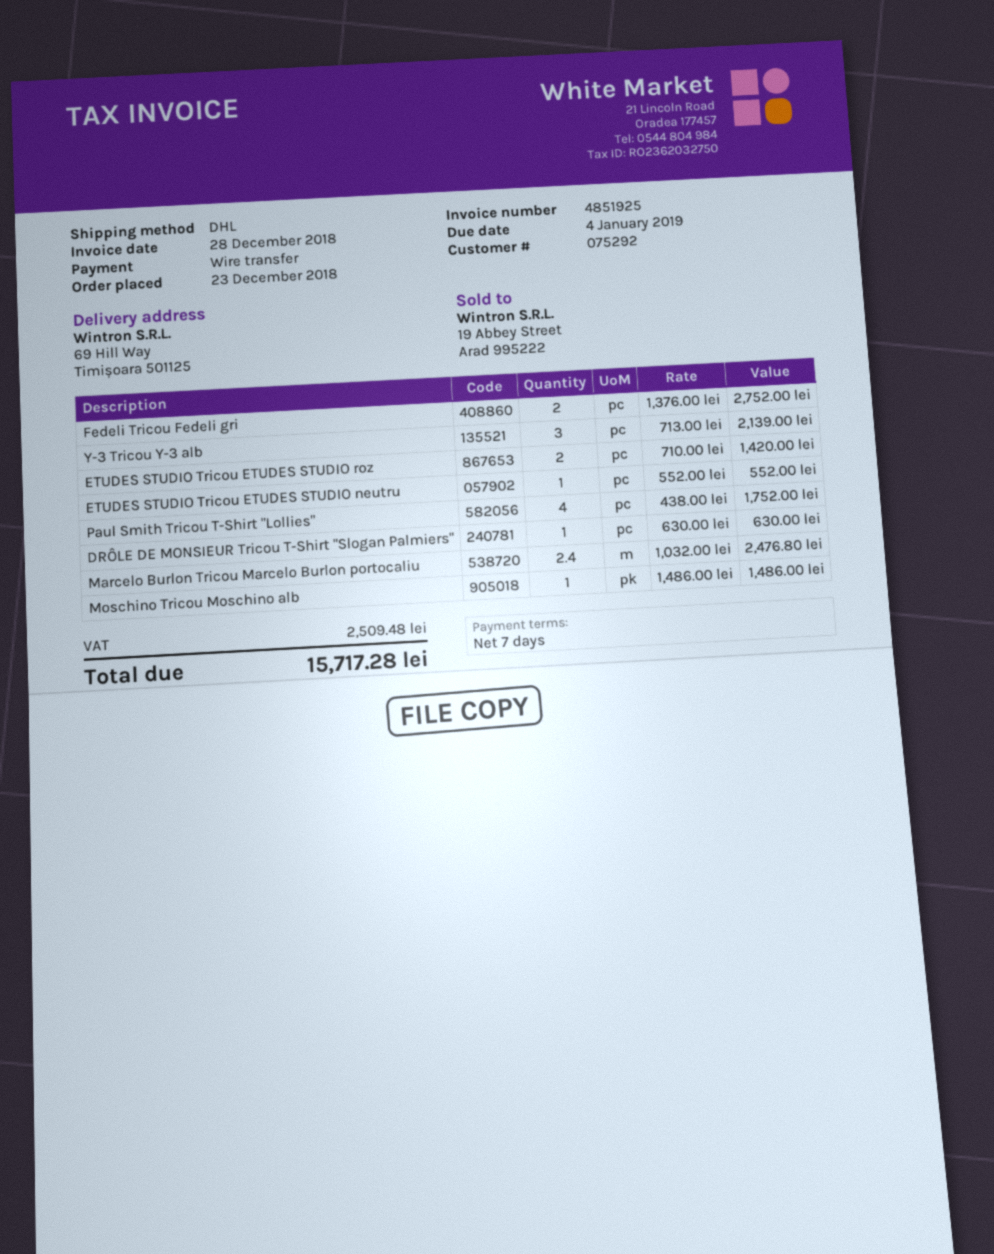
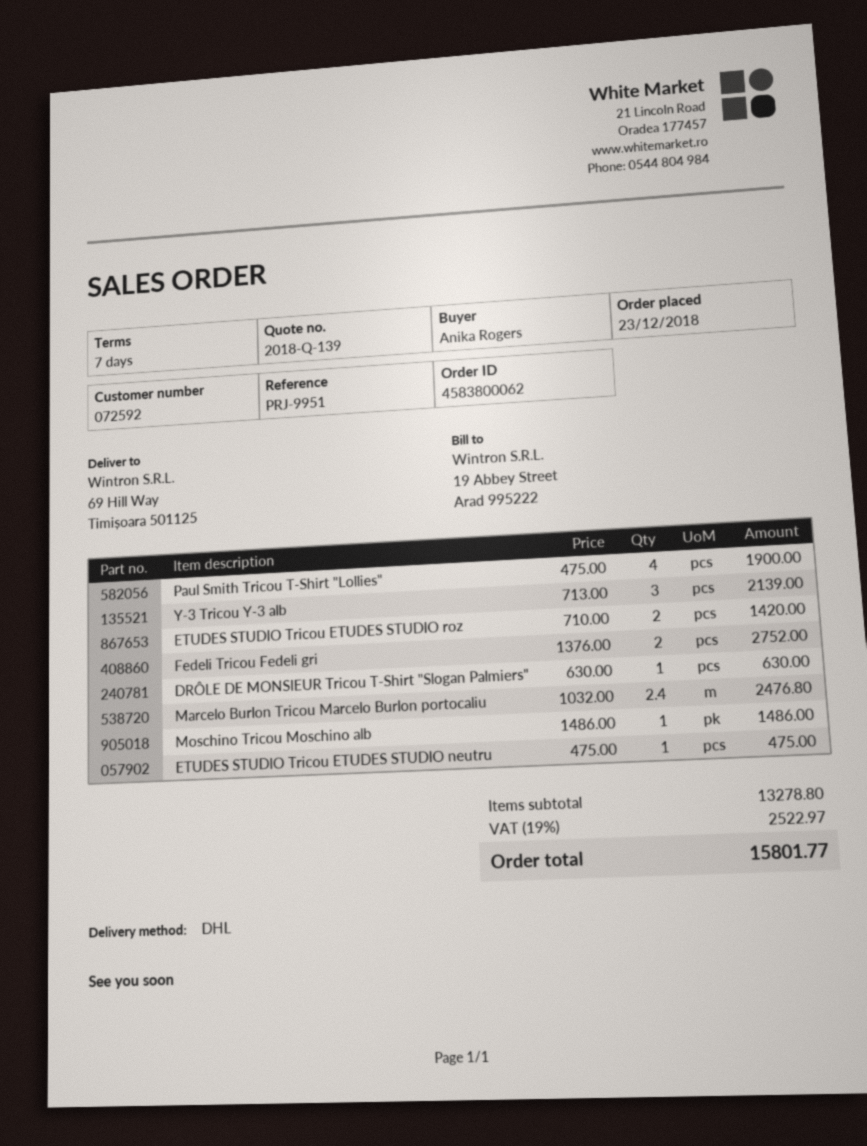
customer number: 075292 -> 072592
ETUDES STUDIO Tricou ETUDES STUDIO neutru: 1 x 552.00 = 552.00 -> 1 x 475.00 = 475.00
Paul Smith Tricou T-Shirt "Lollies": 4 x 438.00 = 1752.00 -> 4 x 475.00 = 1900.00
tax: 2509.48 -> 2522.97
total: 15717.28 -> 15801.77

